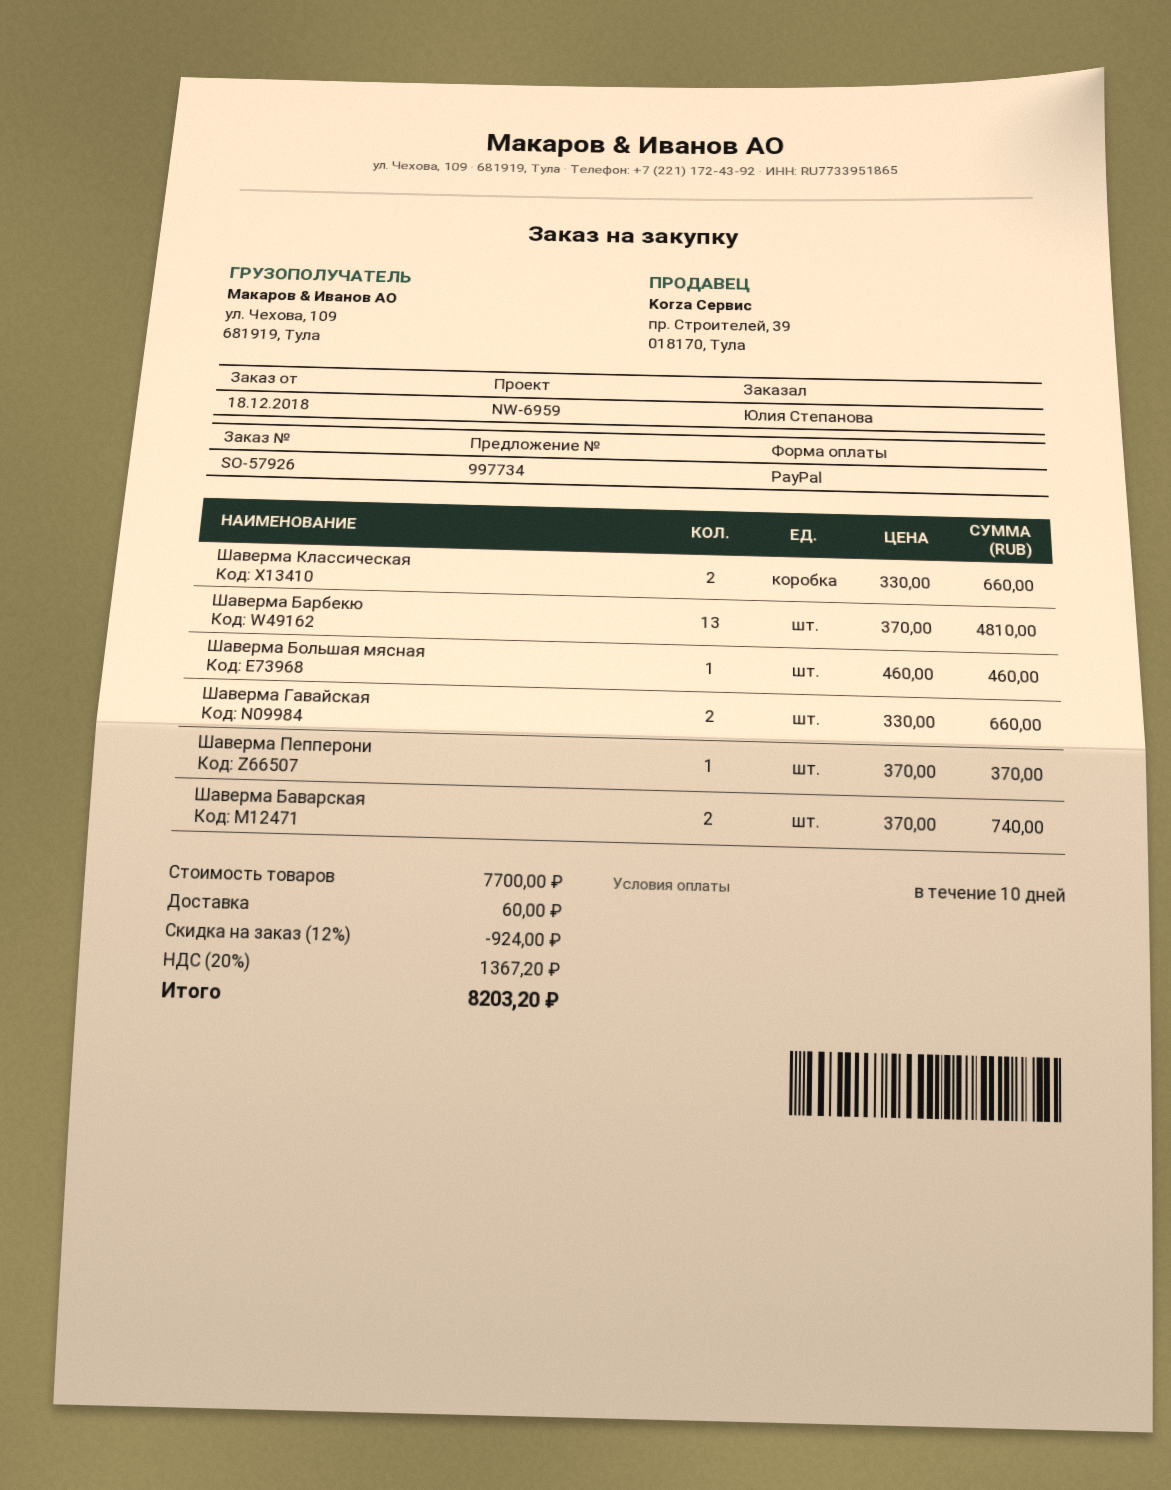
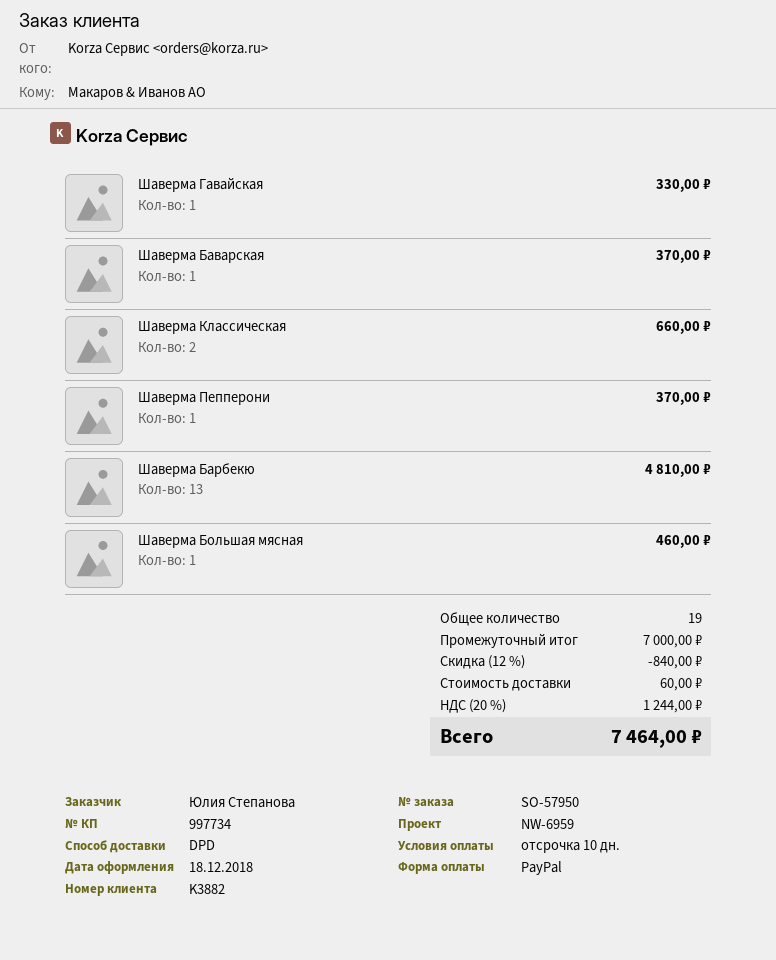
order number: SO-57926 -> SO-57950
Шаверма Гавайская: 2 for 660.00 -> 1 for 330.00
Шаверма Баварская: 2 for 740.00 -> 1 for 370.00
subtotal: 7700.00 -> 7000.00
discount: 12% = 924.00 -> 12% = 840.00
tax: 20% = 1367.20 -> 20% = 1244.00
total: 8203.20 -> 7464.00

